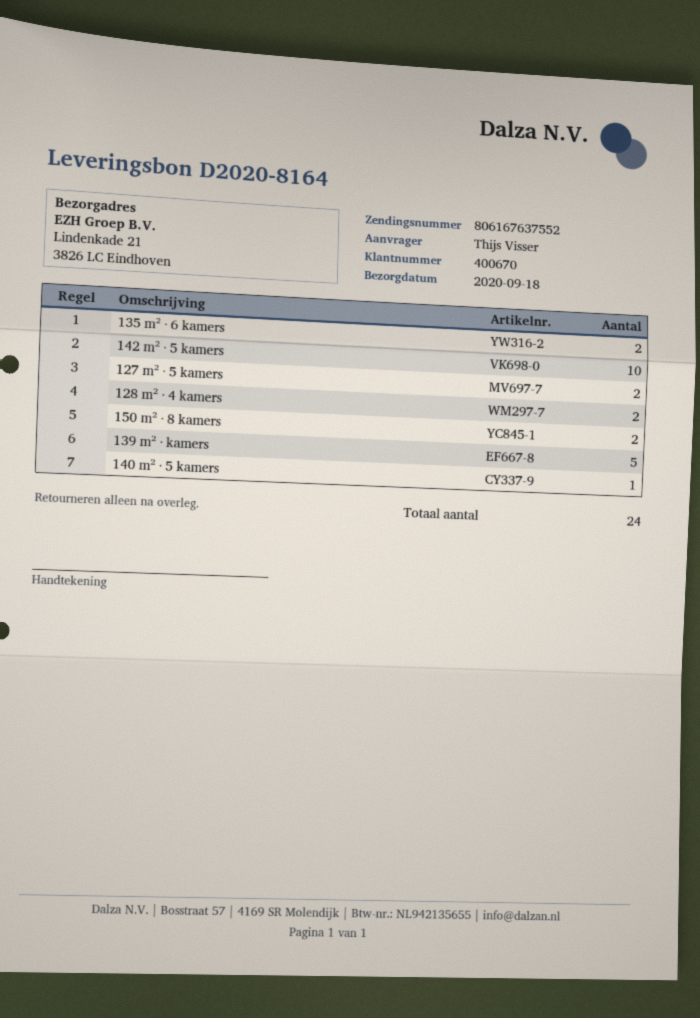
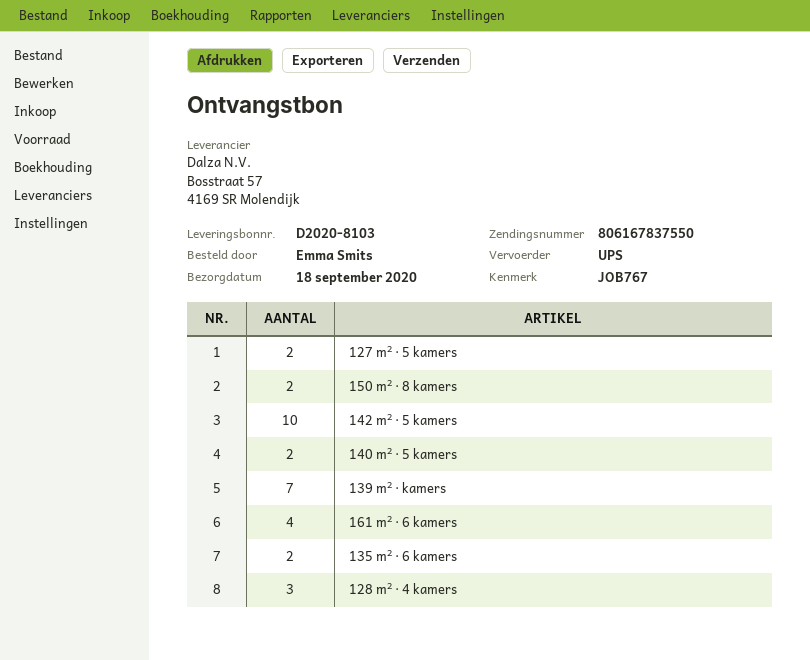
delivery note number: D2020-8164 -> D2020-8103
ordered by: Thijs Visser -> Emma Smits
tracking number: 806167637552 -> 806167837550
128 m² · 4 kamers: 2 -> 3
139 m² · kamers: 5 -> 7
140 m² · 5 kamers: 1 -> 2
161 m² · 6 kamers: none -> 4

